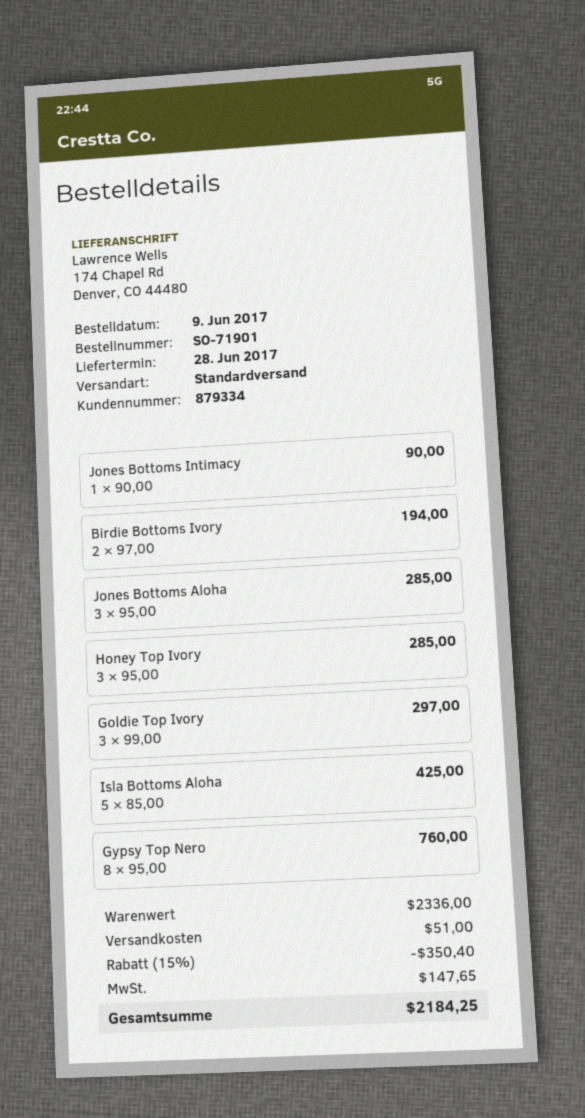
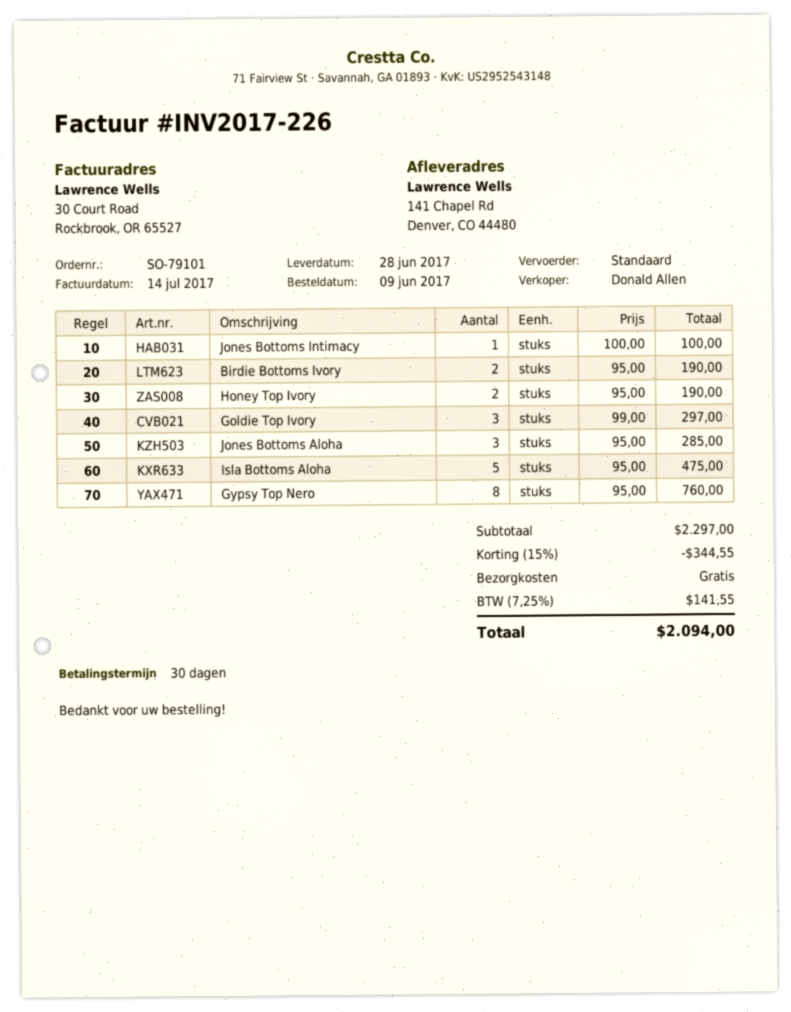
order number: SO-71901 -> SO-79101
ship to: 174 Chapel Rd, Denver, CO 44480 -> 141 Chapel Rd, Denver, CO 44480
Jones Bottoms Intimacy: 1 x 90.00 = 90.00 -> 1 x 100.00 = 100.00
Birdie Bottoms Ivory: 2 x 97.00 = 194.00 -> 2 x 95.00 = 190.00
Honey Top Ivory: 3 x 95.00 = 285.00 -> 2 x 95.00 = 190.00
Isla Bottoms Aloha: 5 x 85.00 = 425.00 -> 5 x 95.00 = 475.00
subtotal: 2336.00 -> 2297.00
discount: 15% = 350.40 -> 15% = 344.55
shipping: 51.00 -> 0.00
tax: 147.65 -> 141.55
total: 2184.25 -> 2094.00

